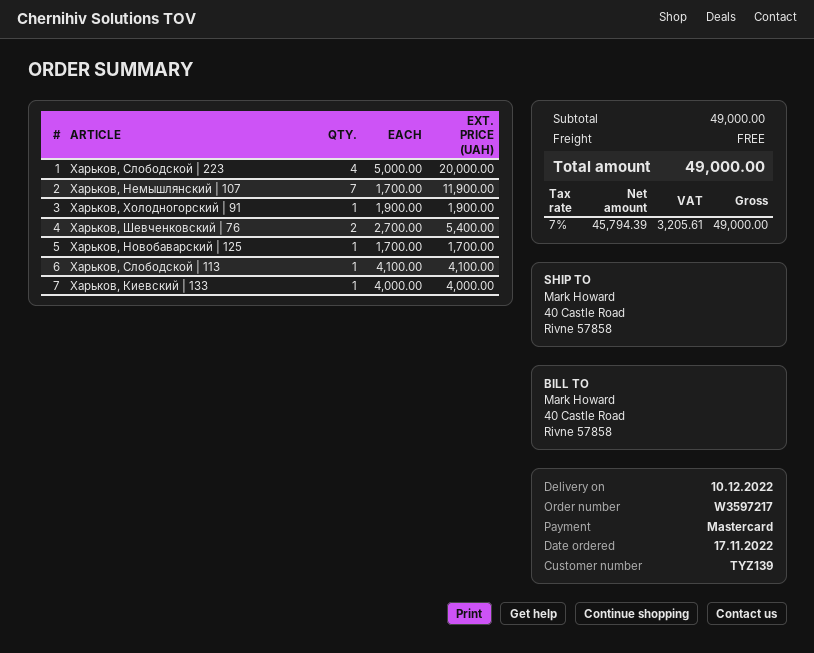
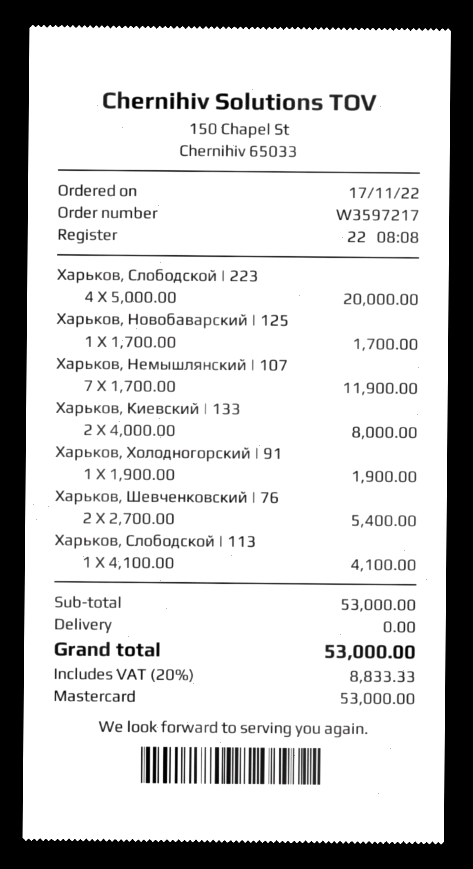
Харьков, Киевский | 133: 1 x 4000.00 = 4000.00 -> 2 x 4000.00 = 8000.00
subtotal: 49000.00 -> 53000.00
tax: 7% = 3205.61 -> 20% = 8833.33
total: 49000.00 -> 53000.00

